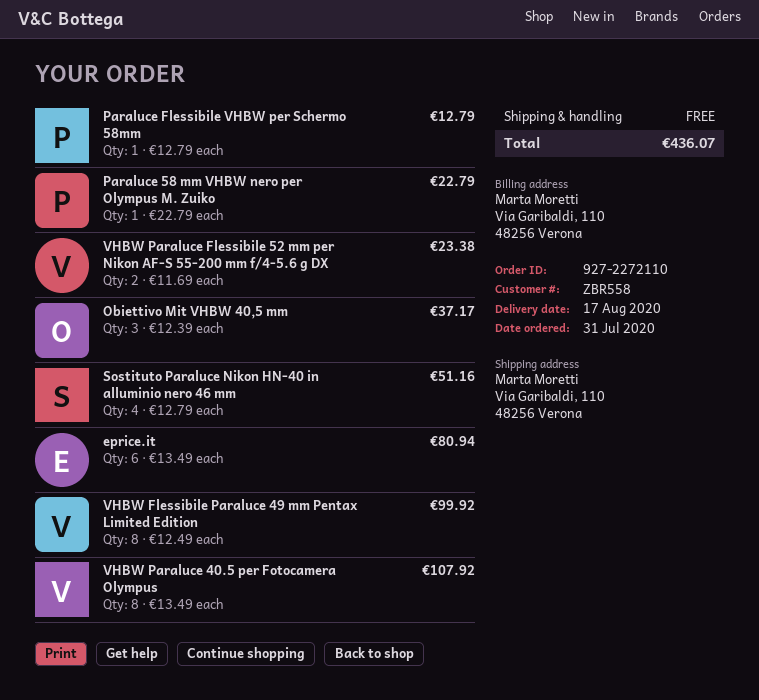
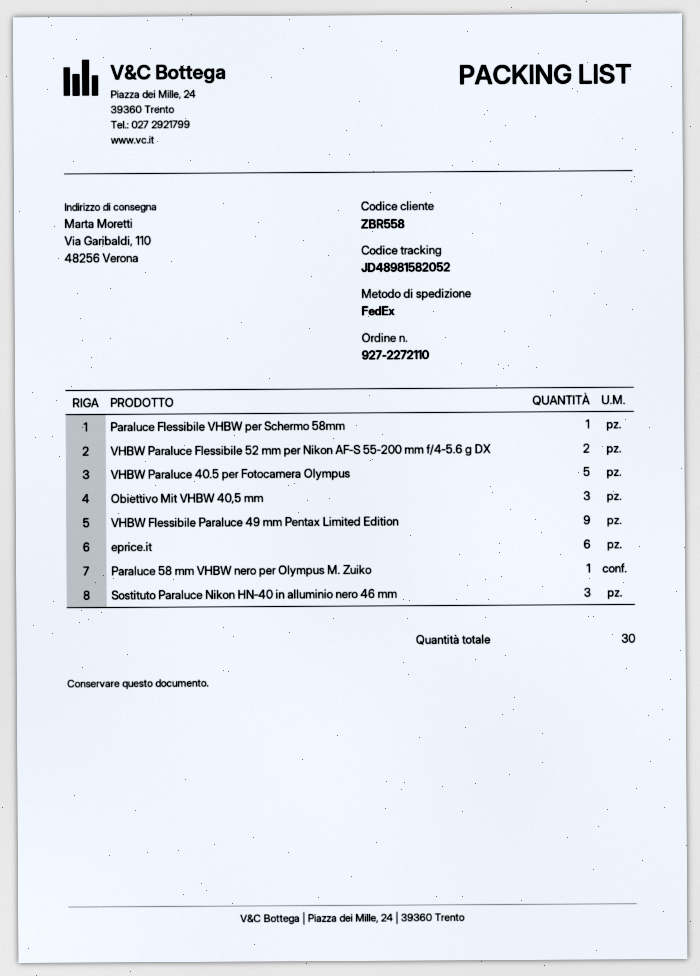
Sostituto Paraluce Nikon HN‑40 in alluminio nero 46 mm: 4 -> 3
VHBW Flessibile Paraluce 49 mm Pentax Limited Edition: 8 -> 9
VHBW Paraluce 40.5 per Fotocamera Olympus: 8 -> 5

